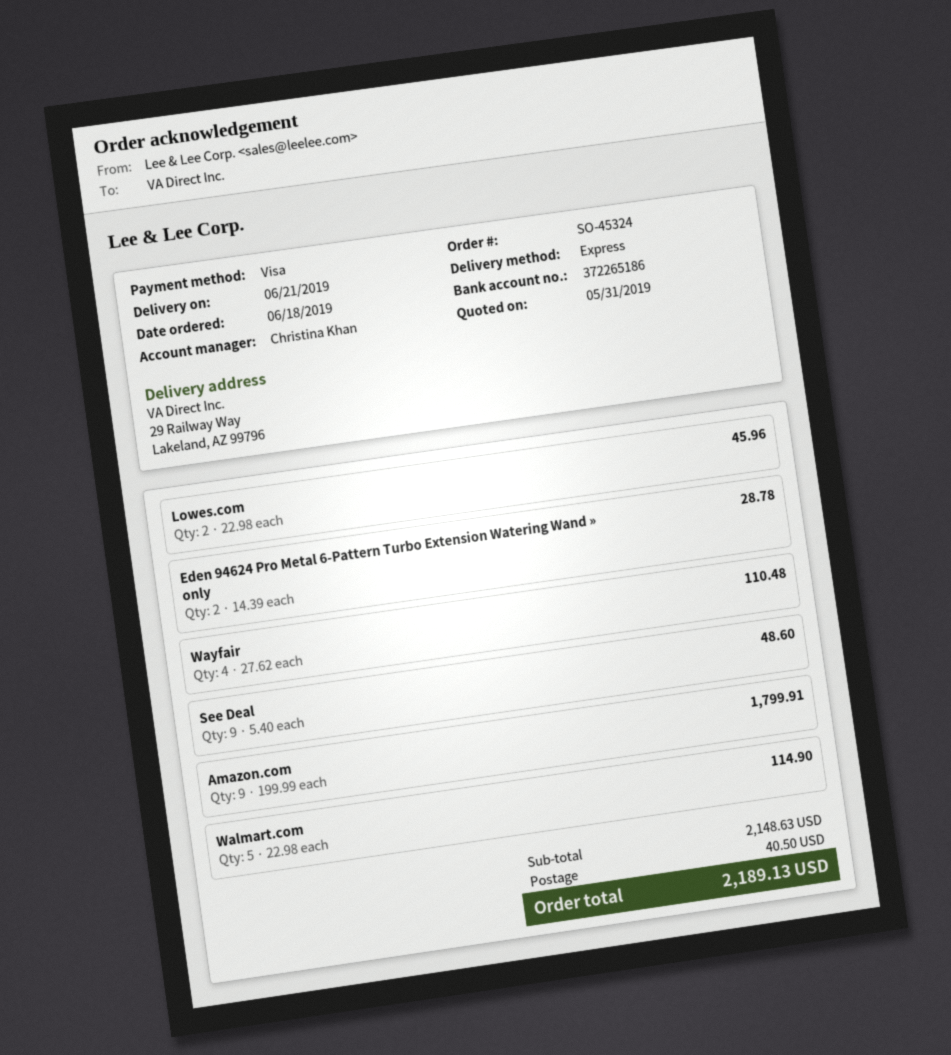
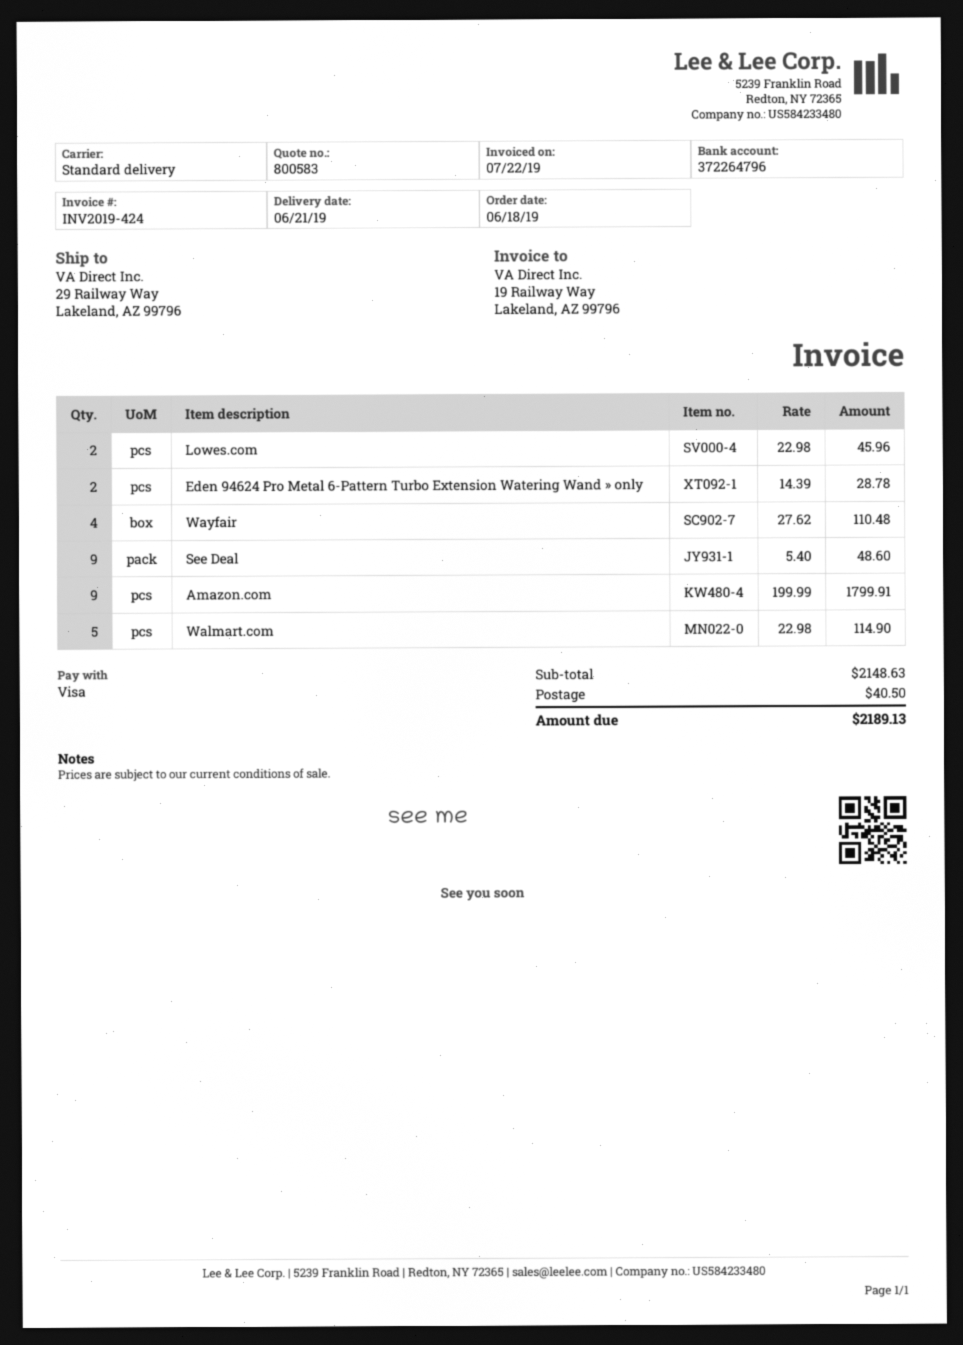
bank account: 372265186 -> 372264796
shipping method: express -> standard

